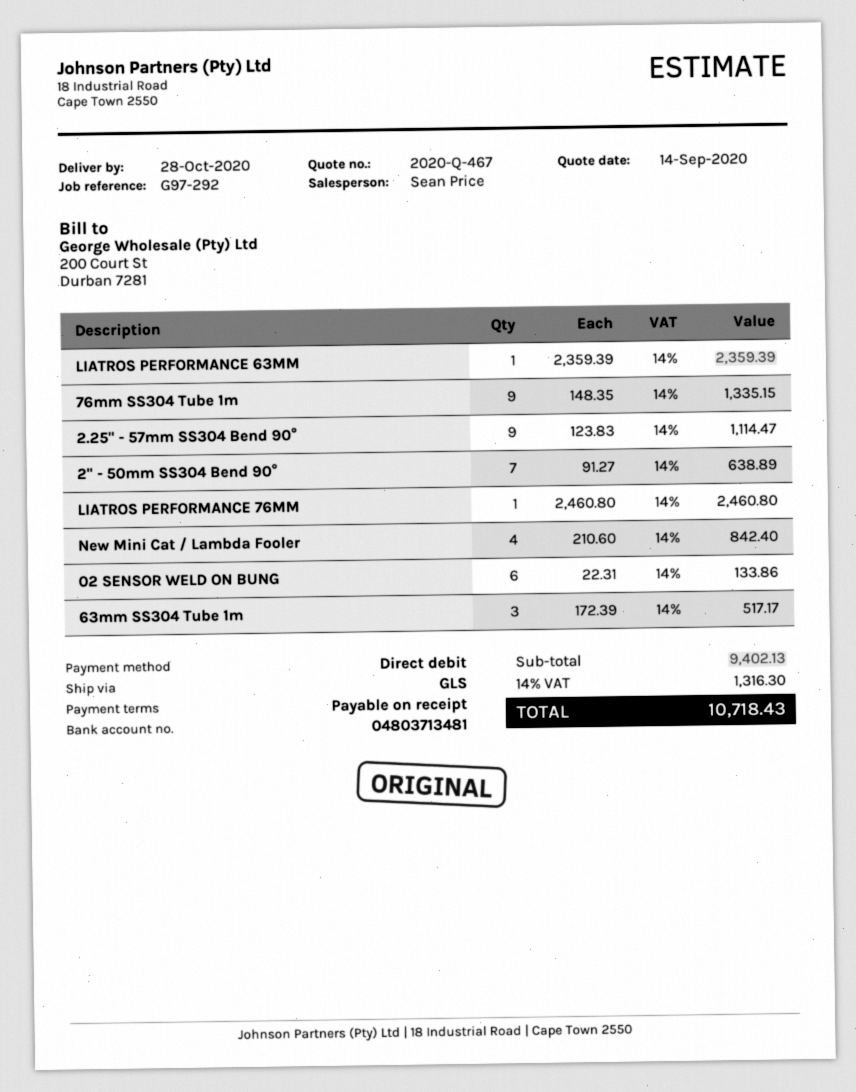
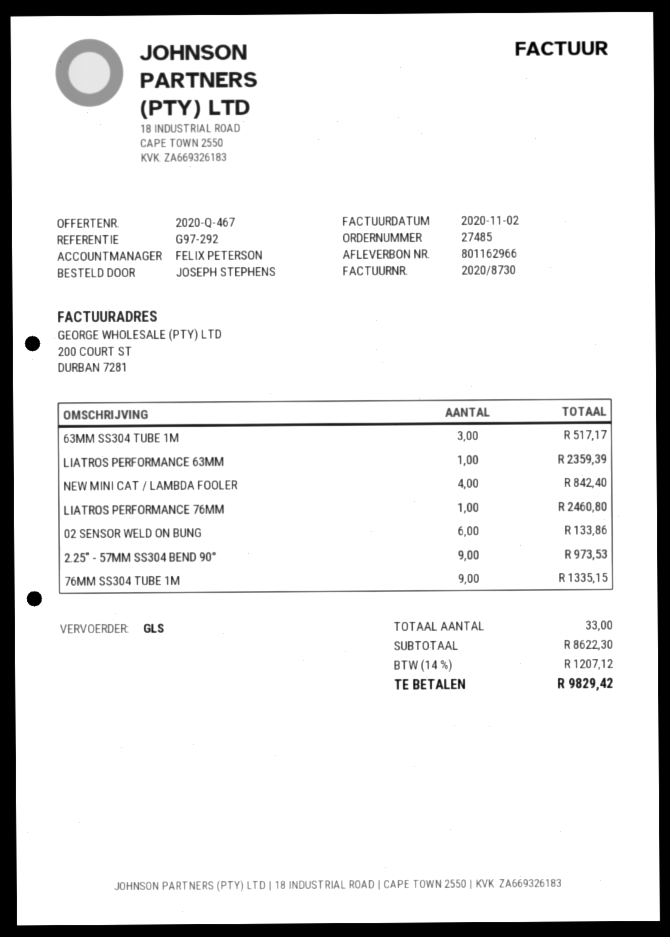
sales rep: Sean Price -> FELIX PETERSON
2.25" - 57mm SS304 Bend 90°: 9 for 1114.47 -> 9 for 973.53
2" - 50mm SS304 Bend 90°: 7 for 638.89 -> none
subtotal: 9402.13 -> 8622.30
tax: 14% = 1316.30 -> 14% = 1207.12
total: 10718.43 -> 9829.42

